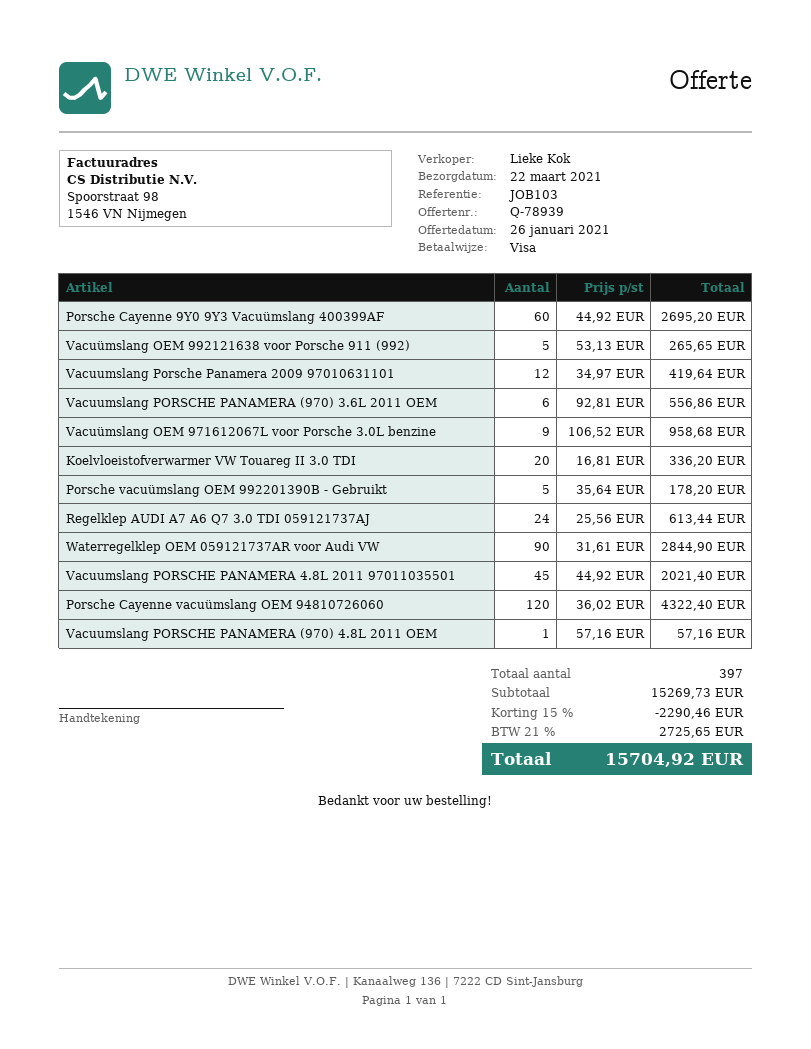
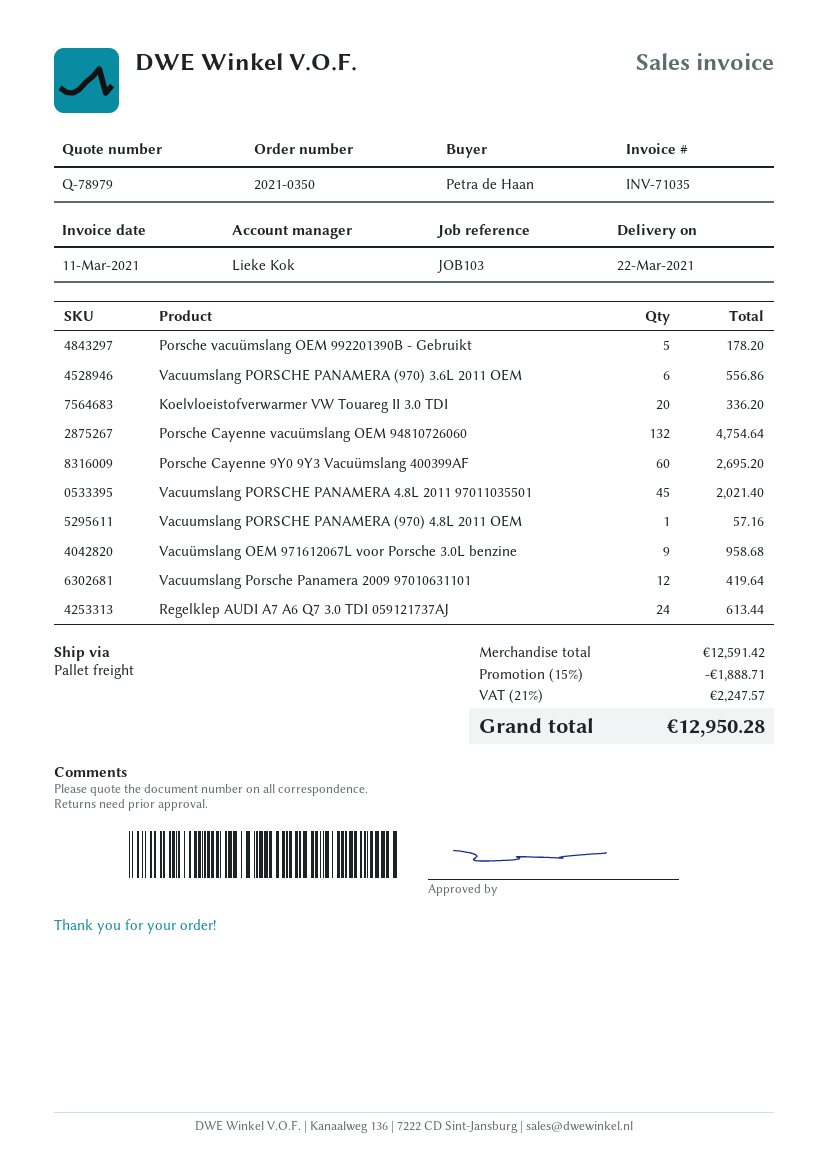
quote number: Q-78939 -> Q-78979
Vacuümslang OEM 992121638 voor Porsche 911 (992): 5 for 265.65 -> none
Waterregelklep OEM 059121737AR voor Audi VW: 90 for 2844.90 -> none
Porsche Cayenne vacuümslang OEM 94810726060: 120 for 4322.40 -> 132 for 4754.64
subtotal: 15269.73 -> 12591.42
discount: 15% = 2290.46 -> 15% = 1888.71
tax: 21% = 2725.65 -> 21% = 2247.57
total: 15704.92 -> 12950.28

